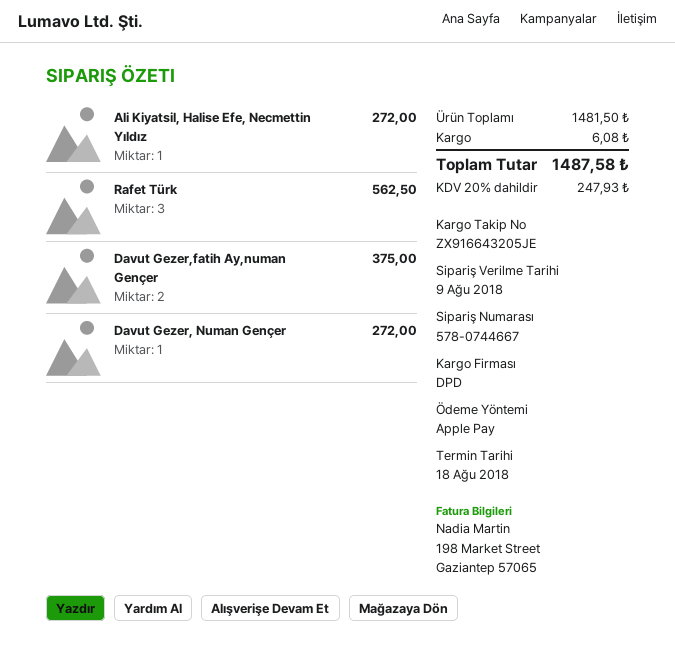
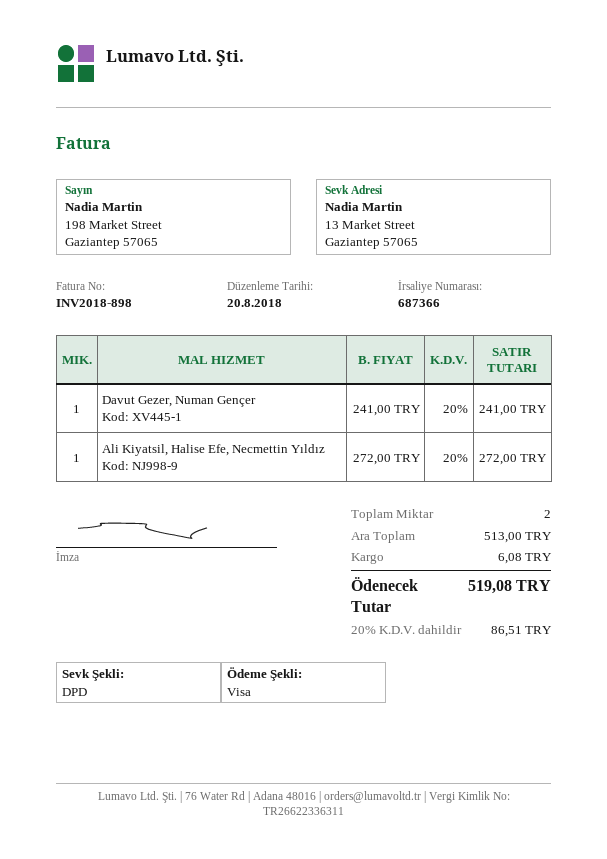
payment method: Apple Pay -> Visa
Rafet Türk: 3 for 562.50 -> none
Davut Gezer,fatih Ay,numan Gençer: 2 for 375.00 -> none
Davut Gezer, Numan Gençer: 1 for 272.00 -> 1 for 241.00
subtotal: 1481.50 -> 513.00
tax: 20% = 247.93 -> 20% = 86.51
total: 1487.58 -> 519.08

